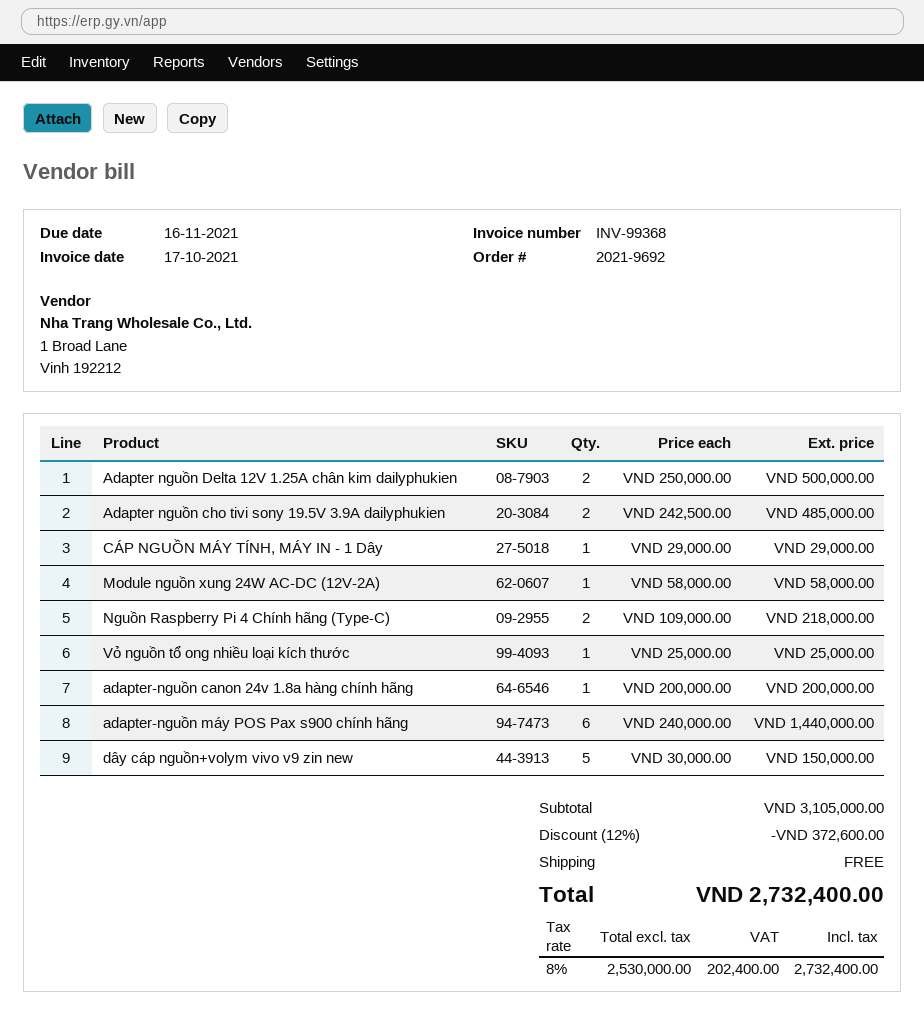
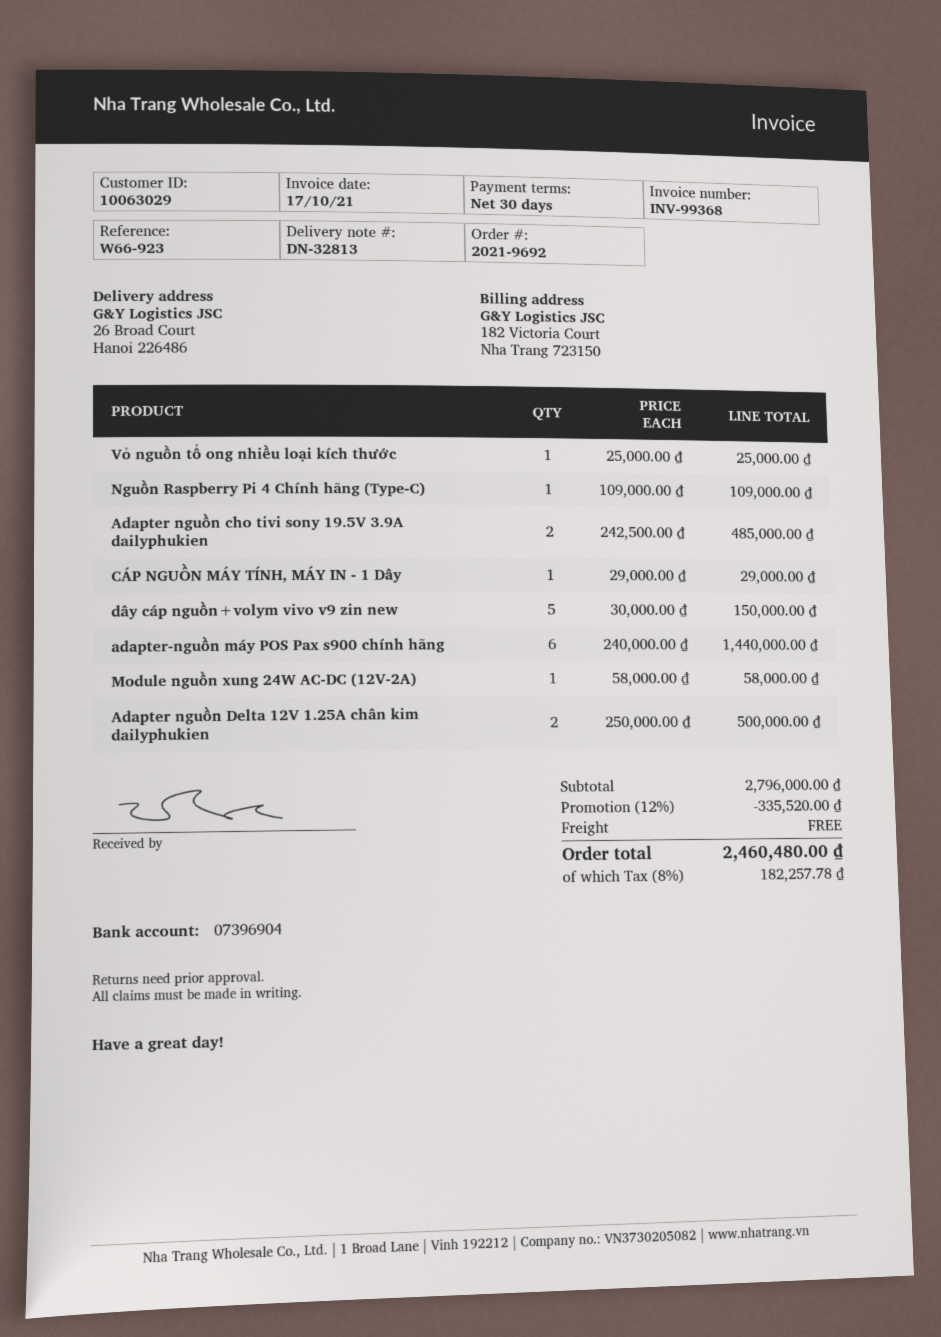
Nguồn Raspberry Pi 4 Chính hãng (Type-C): 2 x 109000.00 = 218000.00 -> 1 x 109000.00 = 109000.00
adapter-nguồn canon 24v 1.8a hàng chính hãng: 1 x 200000.00 = 200000.00 -> none
subtotal: 3105000.00 -> 2796000.00
discount: 12% = 372600.00 -> 12% = 335520.00
tax: 8% = 202400.00 -> 8% = 182257.78
total: 2732400.00 -> 2460480.00

